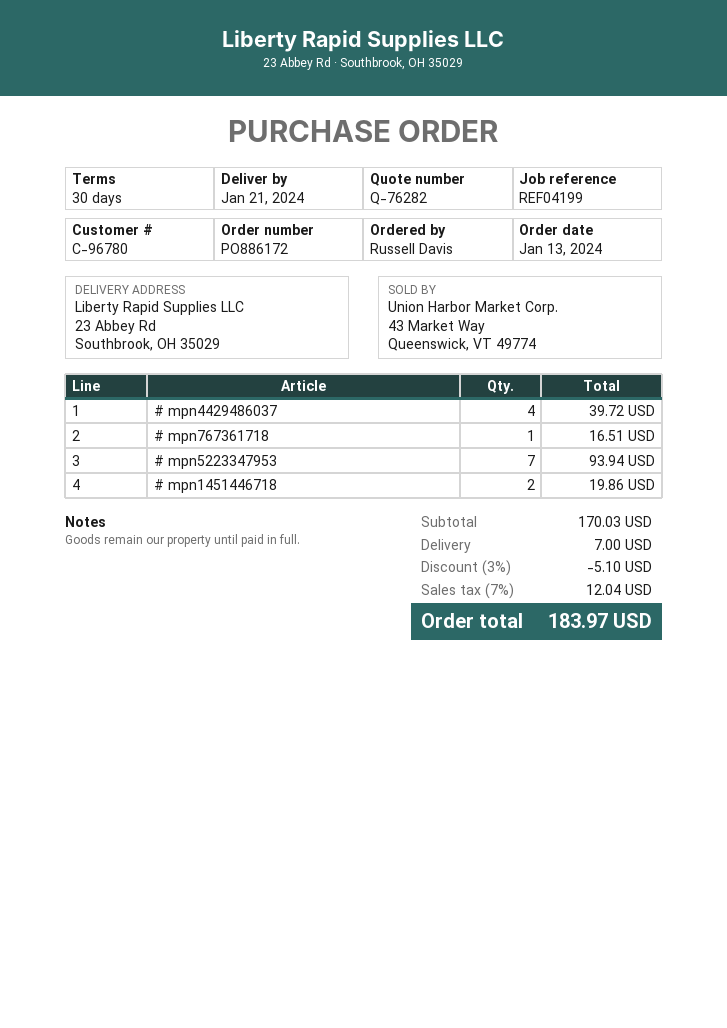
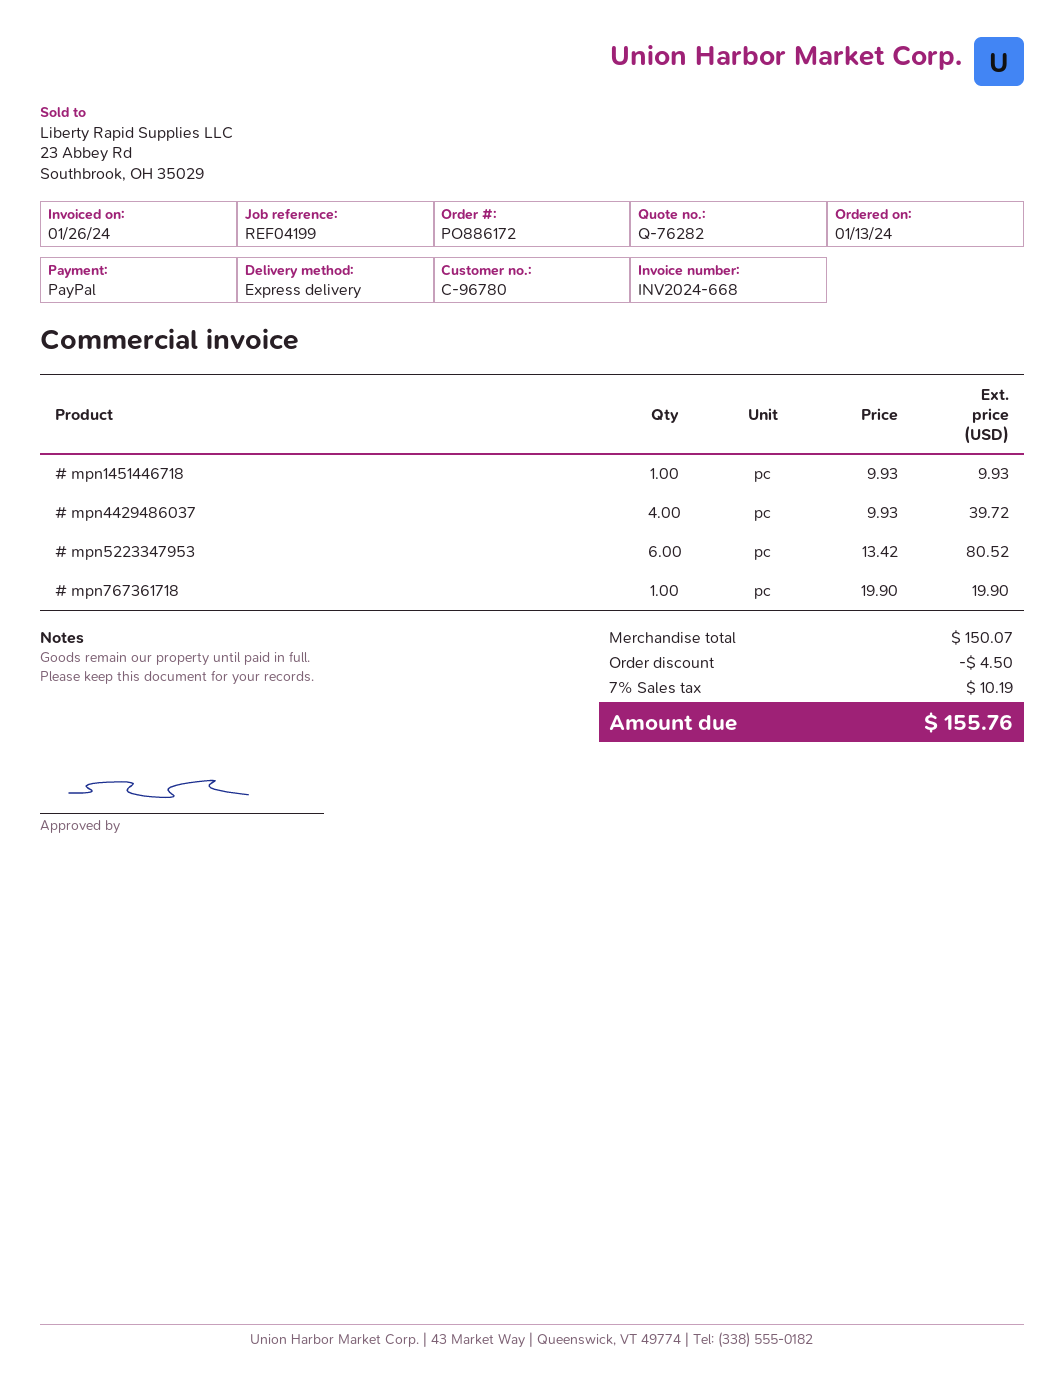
# mpn767361718: 1 for 16.51 -> 1 for 19.90
# mpn5223347953: 7 for 93.94 -> 6 for 80.52
# mpn1451446718: 2 for 19.86 -> 1 for 9.93
subtotal: 170.03 -> 150.07
discount: 5.10 -> 4.50
shipping: 7.00 -> none
tax: 7% = 12.04 -> 7% = 10.19
total: 183.97 -> 155.76

